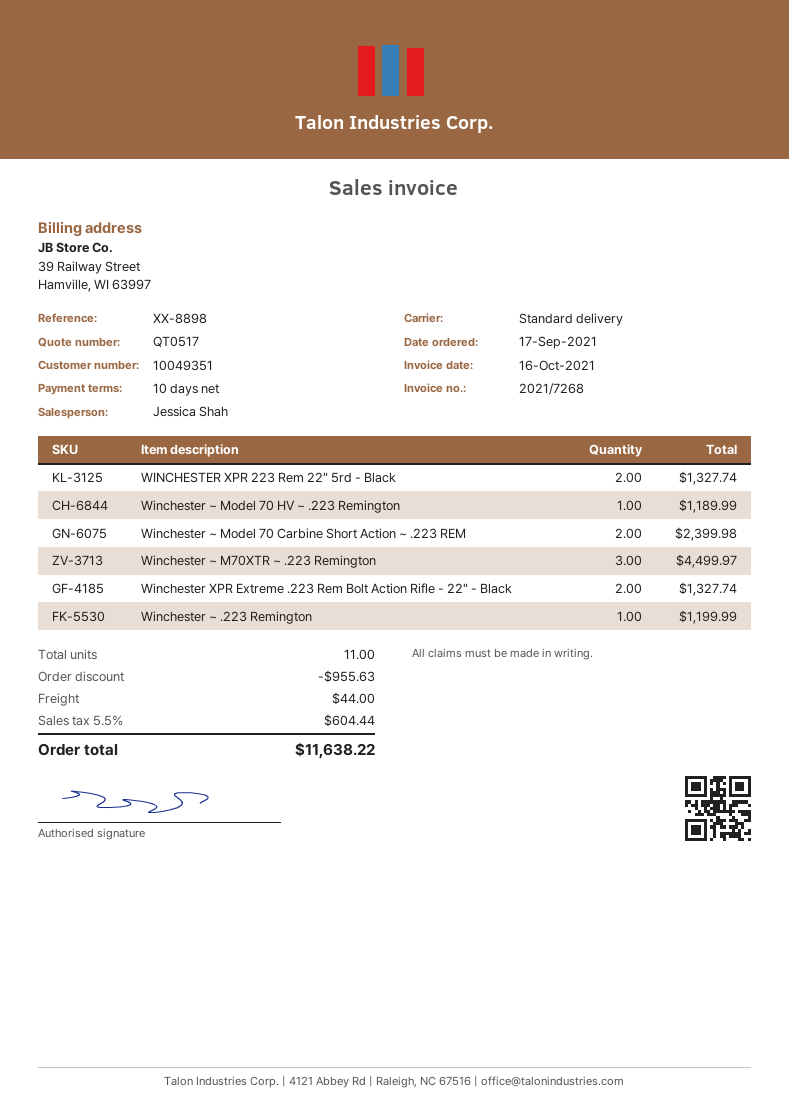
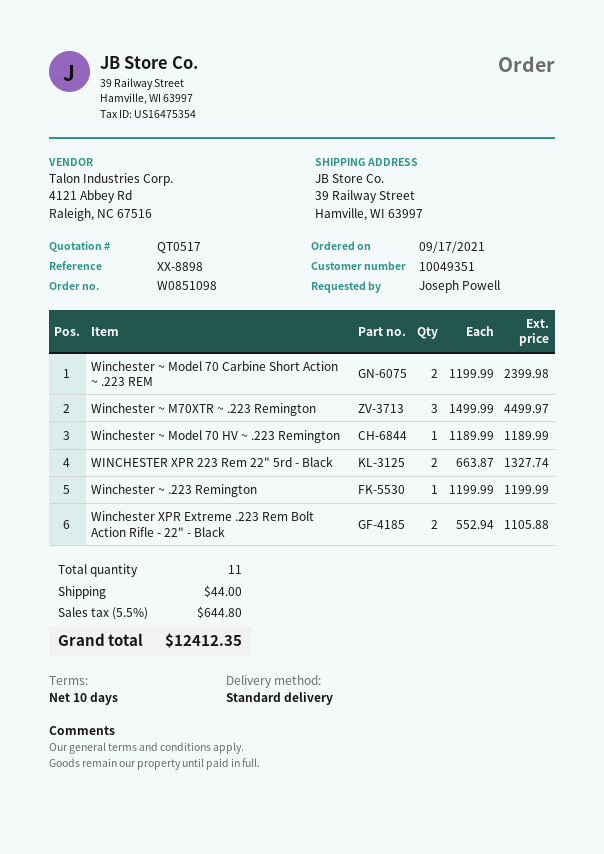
Winchester XPR Extreme .223 Rem Bolt Action Rifle - 22" - Black: 2 for 1327.74 -> 2 for 1105.88
discount: 955.63 -> none
tax: 5.5% = 604.44 -> 5.5% = 644.80
total: 11638.22 -> 12412.35

